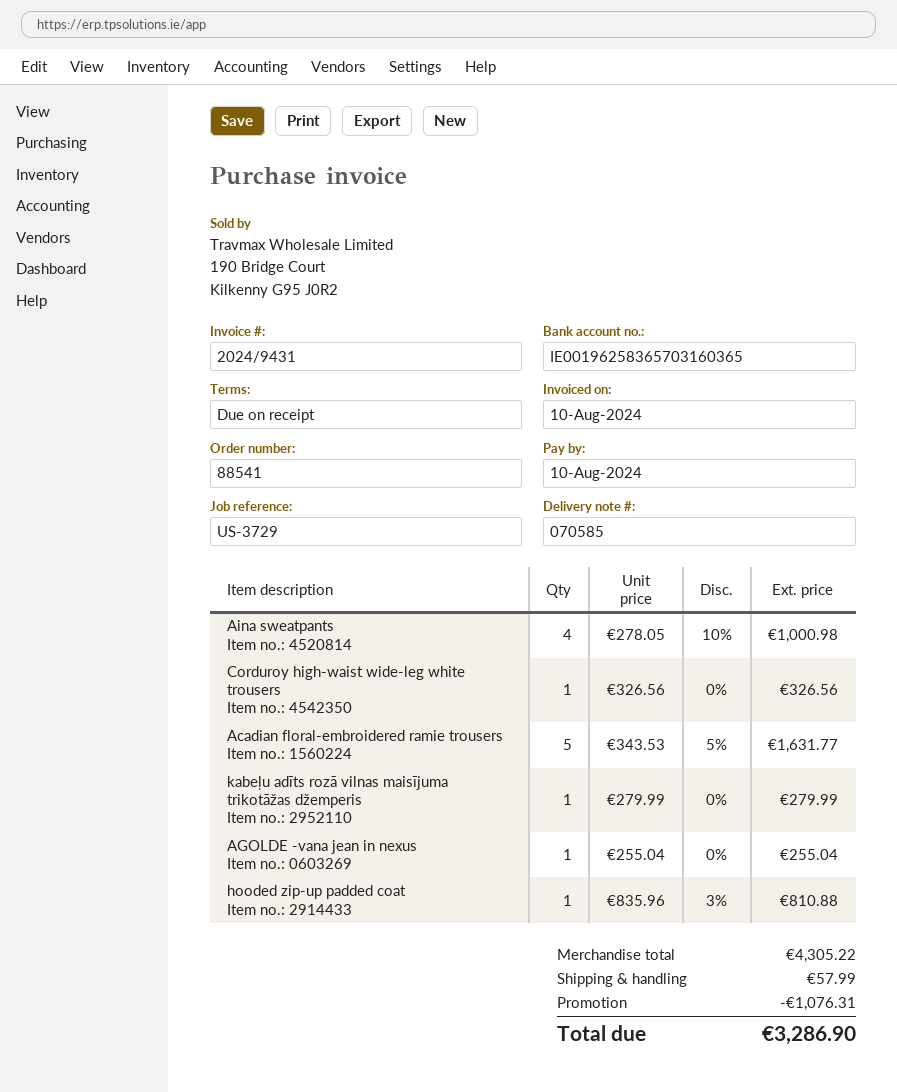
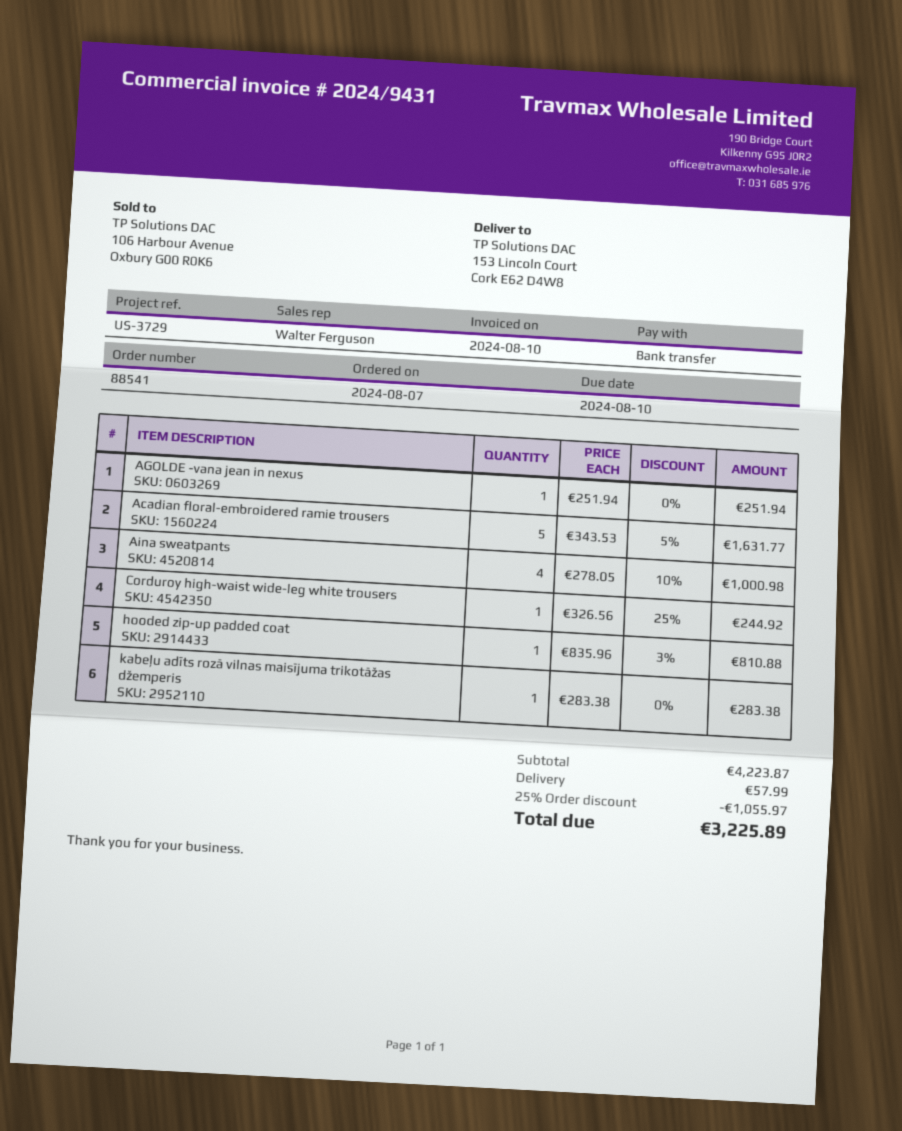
Corduroy high-waist wide-leg white trousers: 1 x 326.56 = 326.56 -> 1 x 326.56 - 25% = 244.92
kabeļu adīts rozā vilnas maisījuma trikotāžas džemperis: 1 x 279.99 = 279.99 -> 1 x 283.38 = 283.38
AGOLDE -vana jean in nexus: 1 x 255.04 = 255.04 -> 1 x 251.94 = 251.94
subtotal: 4305.22 -> 4223.87
discount: 1076.31 -> 1055.97
total: 3286.90 -> 3225.89

